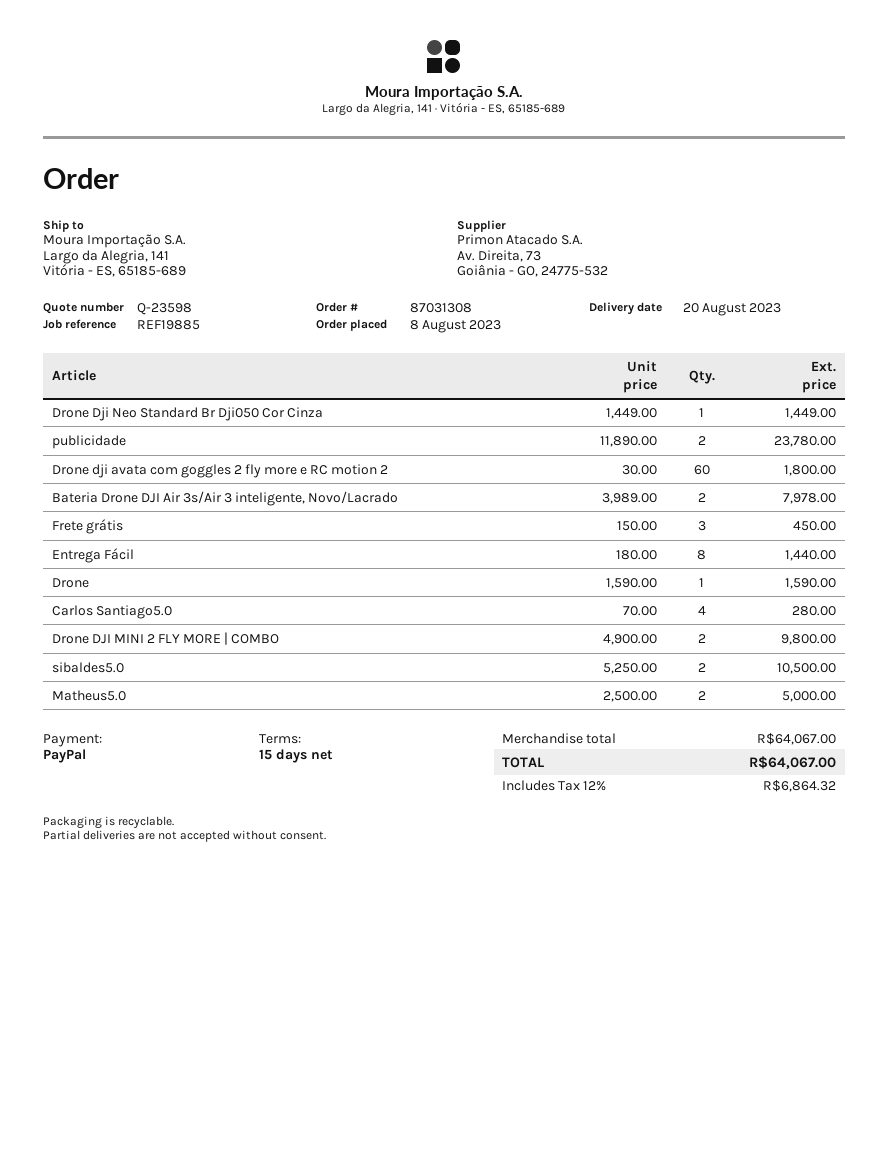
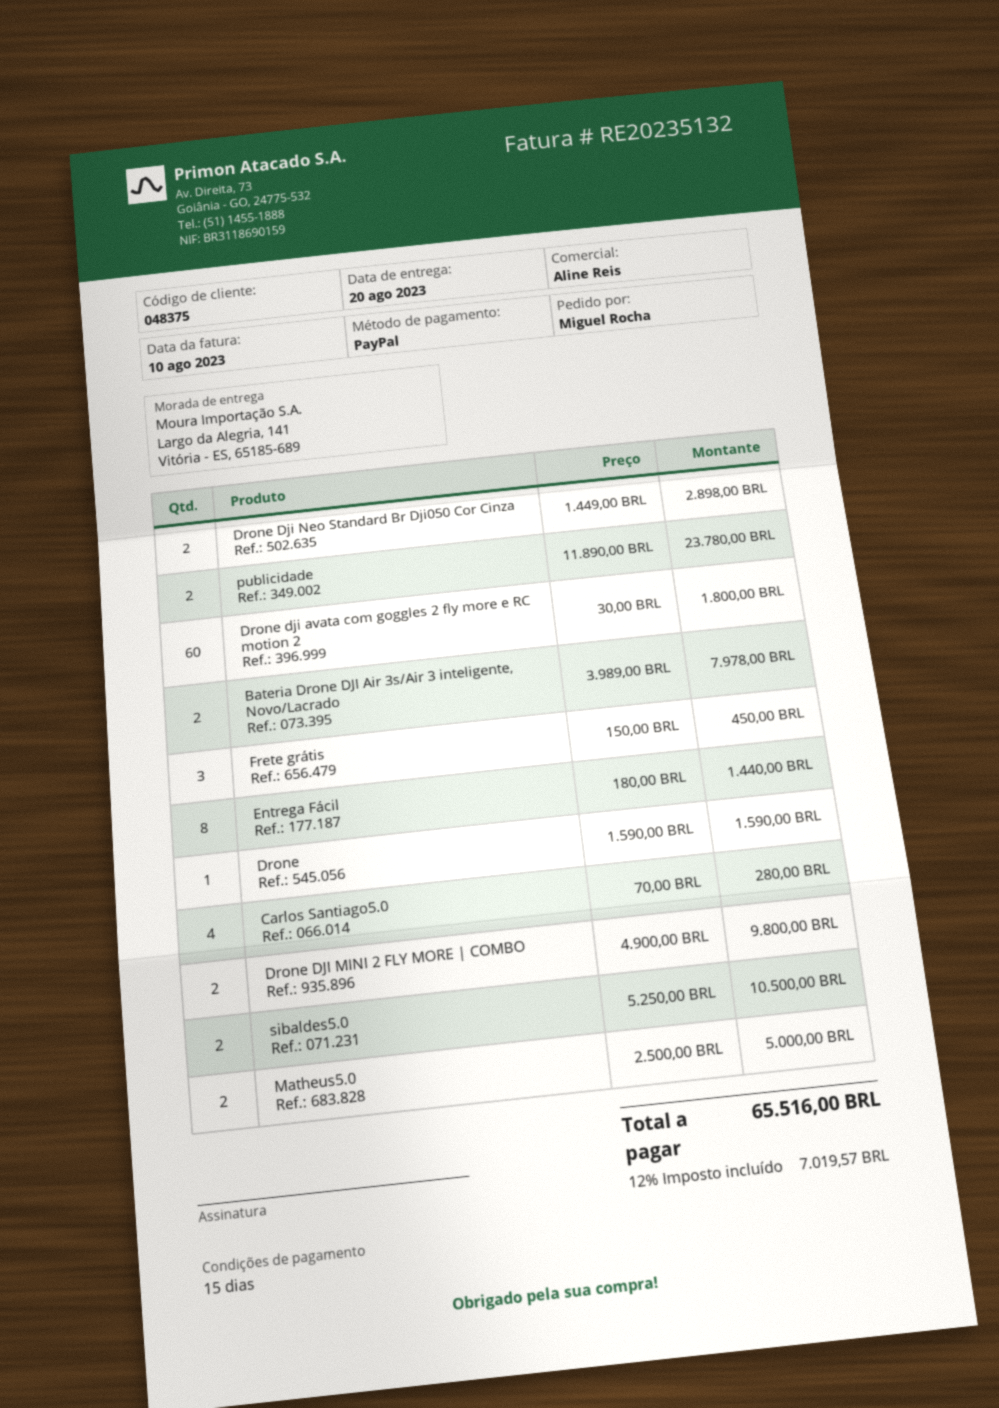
Drone Dji Neo Standard Br Dji050 Cor Cinza: 1 x 1449.00 = 1449.00 -> 2 x 1449.00 = 2898.00
tax: 12% = 6864.32 -> 12% = 7019.57
total: 64067.00 -> 65516.00

